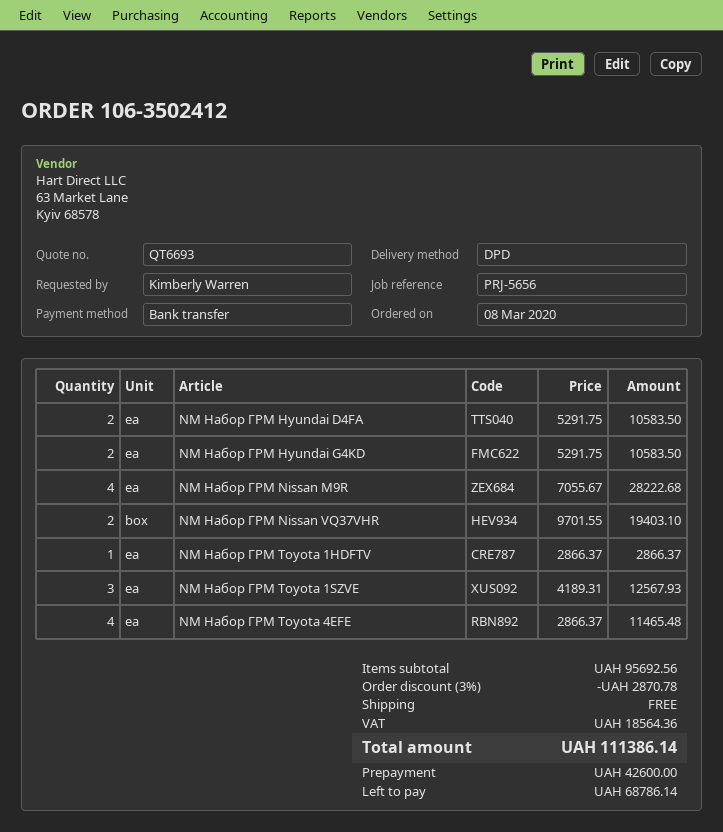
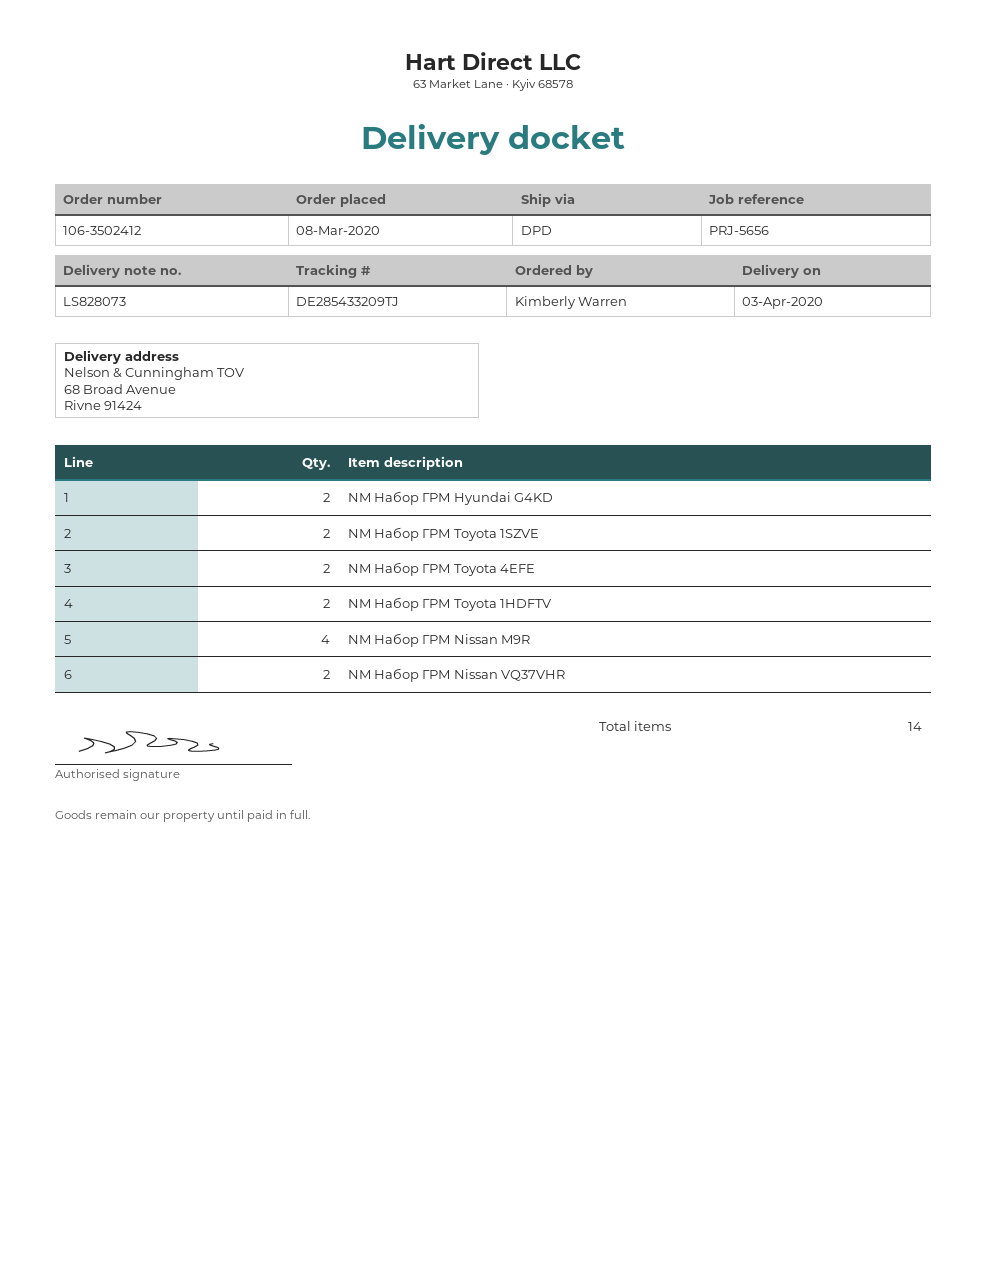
NM Набор ГРМ Hyundai D4FA: 2 -> none
NM Набор ГРМ Toyota 1HDFTV: 1 -> 2
NM Набор ГРМ Toyota 1SZVE: 3 -> 2
NM Набор ГРМ Toyota 4EFE: 4 -> 2

